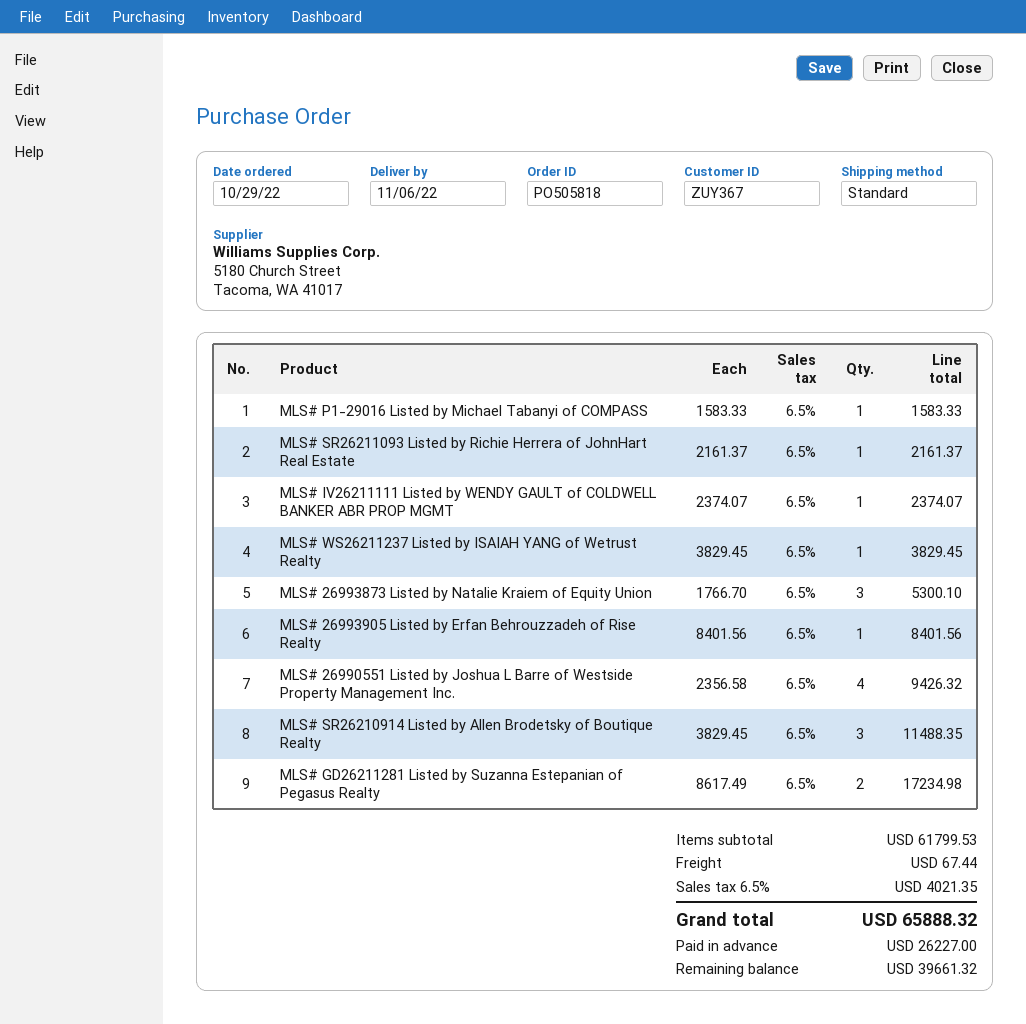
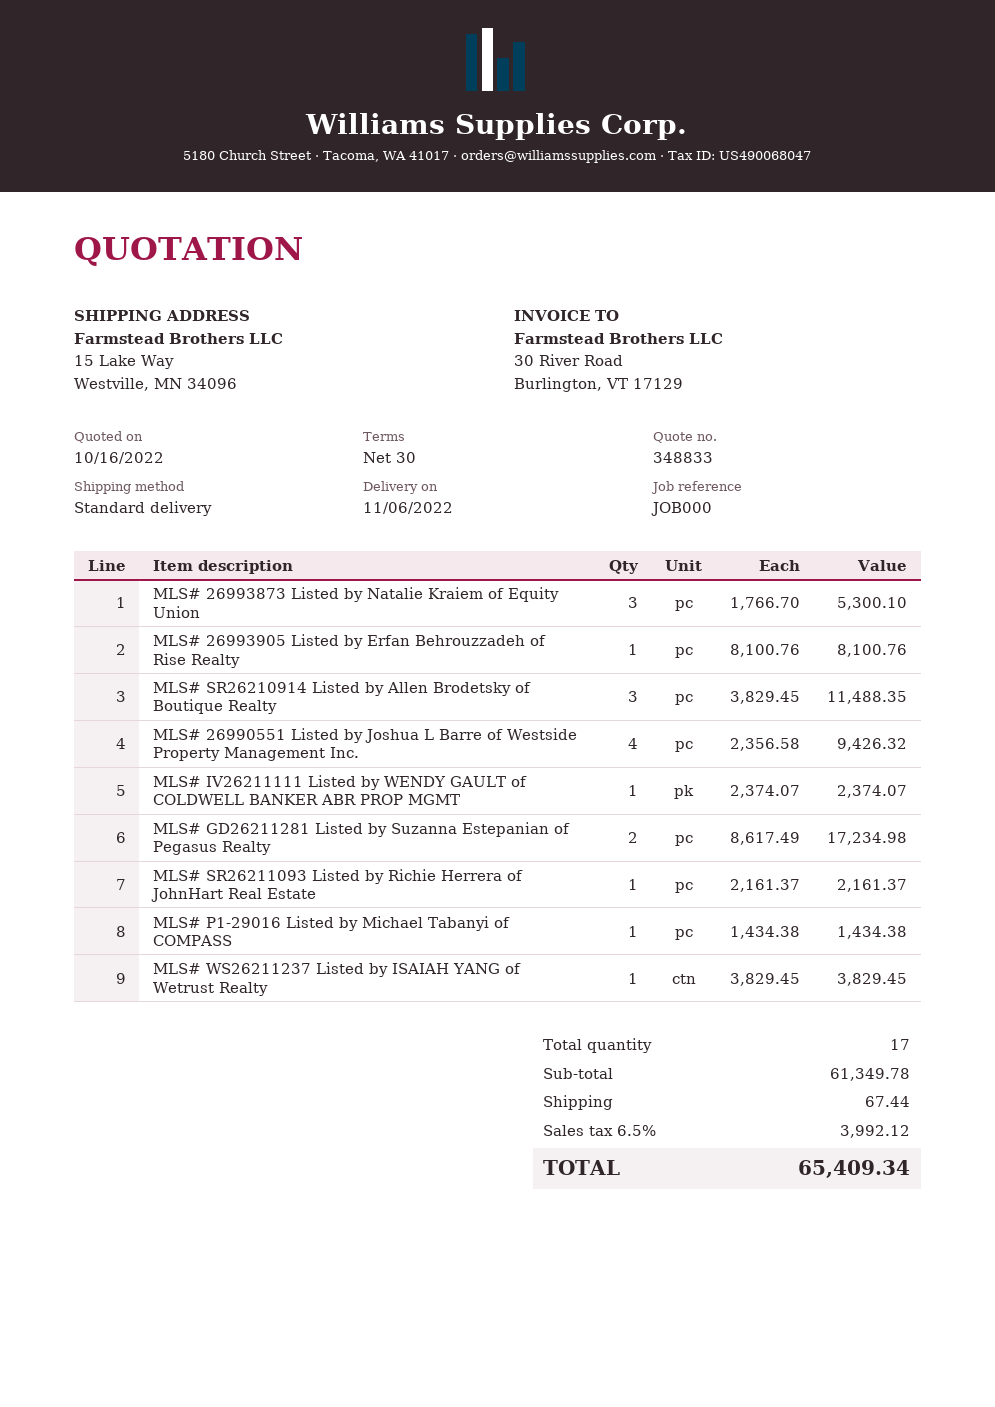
MLS# P1-29016 Listed by Michael Tabanyi of COMPASS: 1 x 1583.33 = 1583.33 -> 1 x 1434.38 = 1434.38
MLS# 26993905 Listed by Erfan Behrouzzadeh of Rise Realty: 1 x 8401.56 = 8401.56 -> 1 x 8100.76 = 8100.76
subtotal: 61799.53 -> 61349.78
tax: 6.5% = 4021.35 -> 6.5% = 3992.12
total: 65888.32 -> 65409.34

